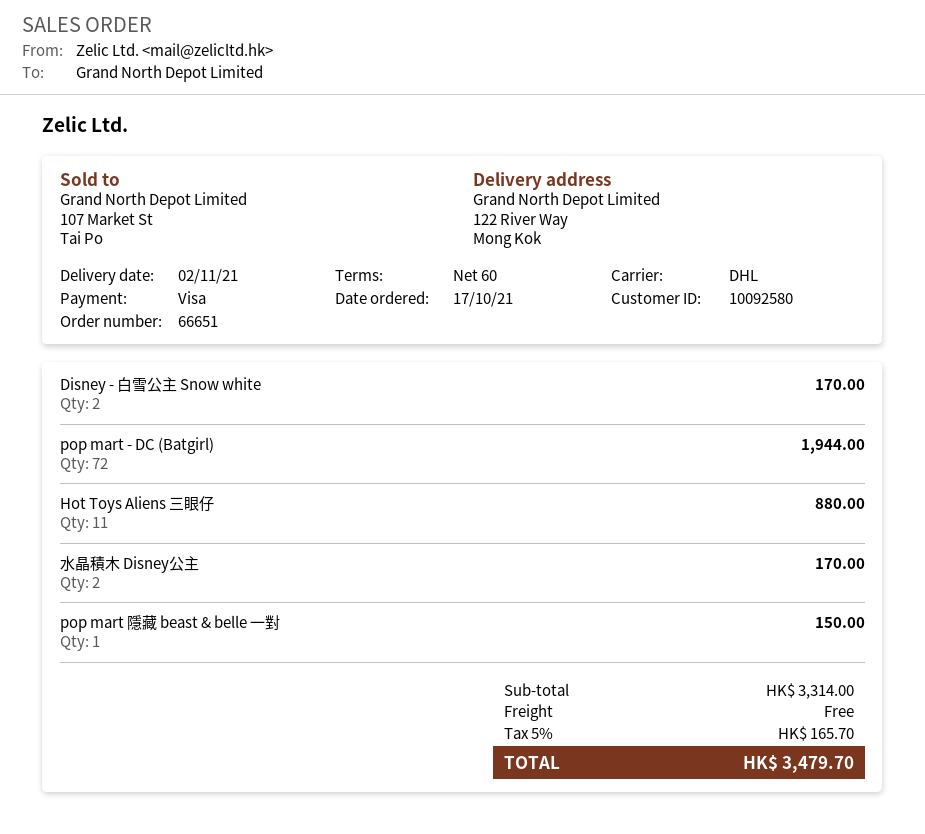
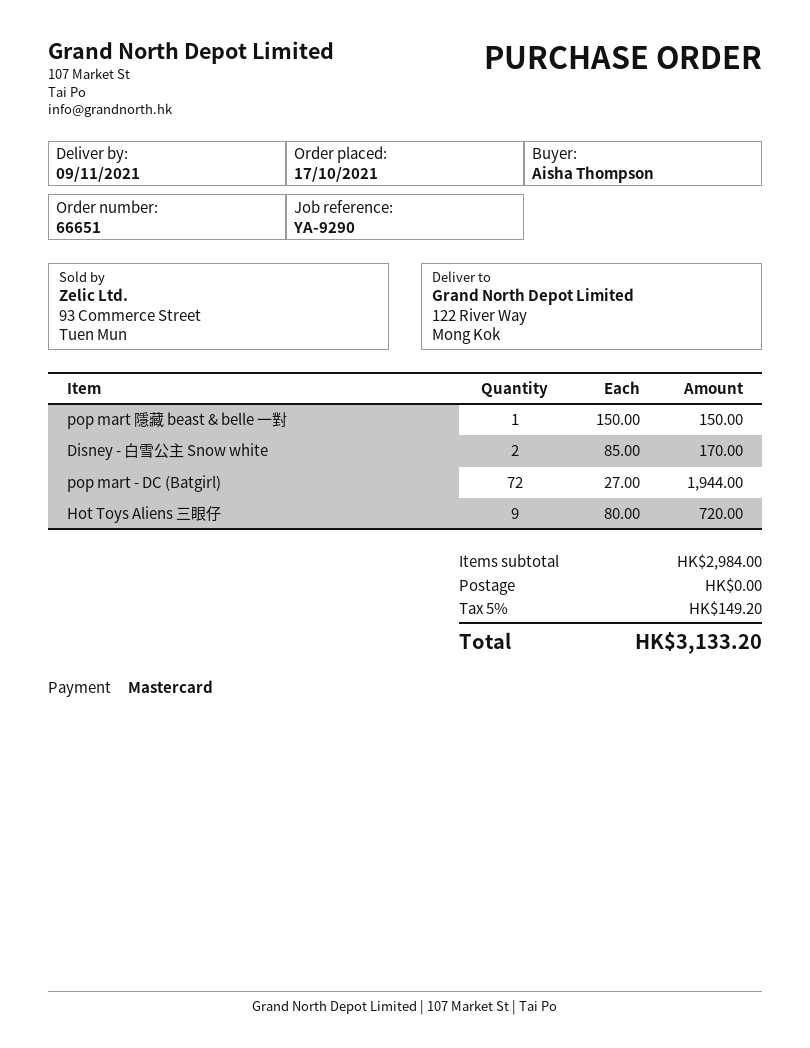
delivery date: 2021-11-02 -> 2021-11-09
payment method: Visa -> Mastercard
Hot Toys Aliens 三眼仔: 11 for 880.00 -> 9 for 720.00
水晶積木 Disney公主: 2 for 170.00 -> none
subtotal: 3314.00 -> 2984.00
tax: 5% = 165.70 -> 5% = 149.20
total: 3479.70 -> 3133.20

